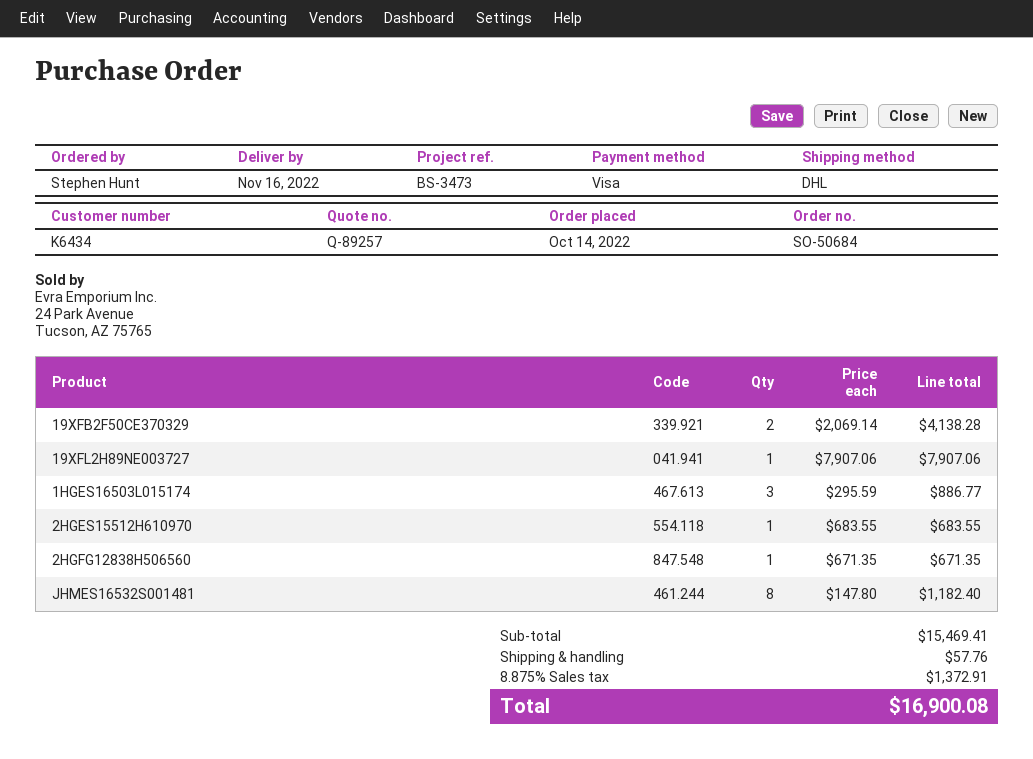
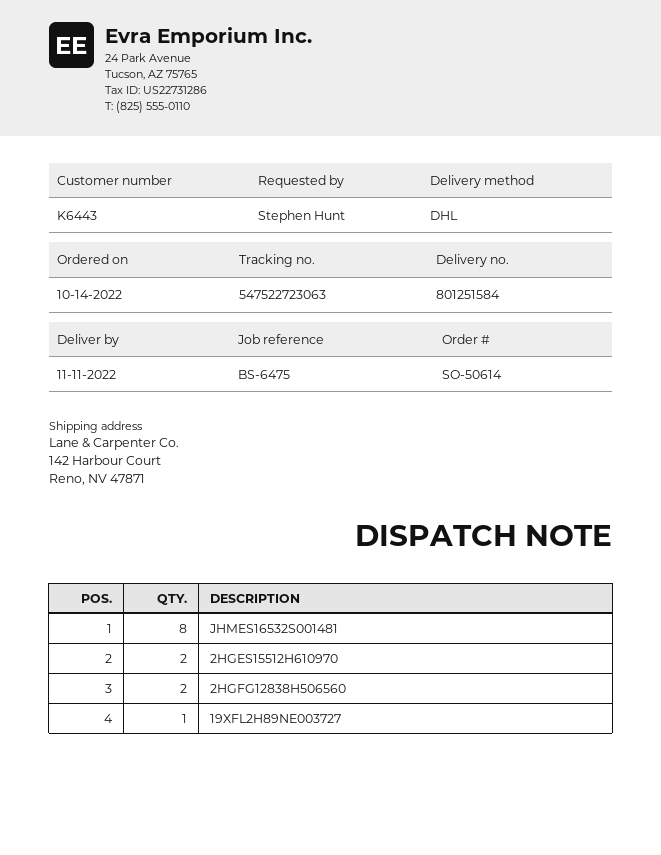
order number: SO-50684 -> SO-50614
delivery date: 2022-11-16 -> 2022-11-11
customer number: K6434 -> K6443
reference: BS-3473 -> BS-6475
19XFB2F50CE370329: 2 -> none
1HGES16503L015174: 3 -> none
2HGES15512H610970: 1 -> 2
2HGFG12838H506560: 1 -> 2

